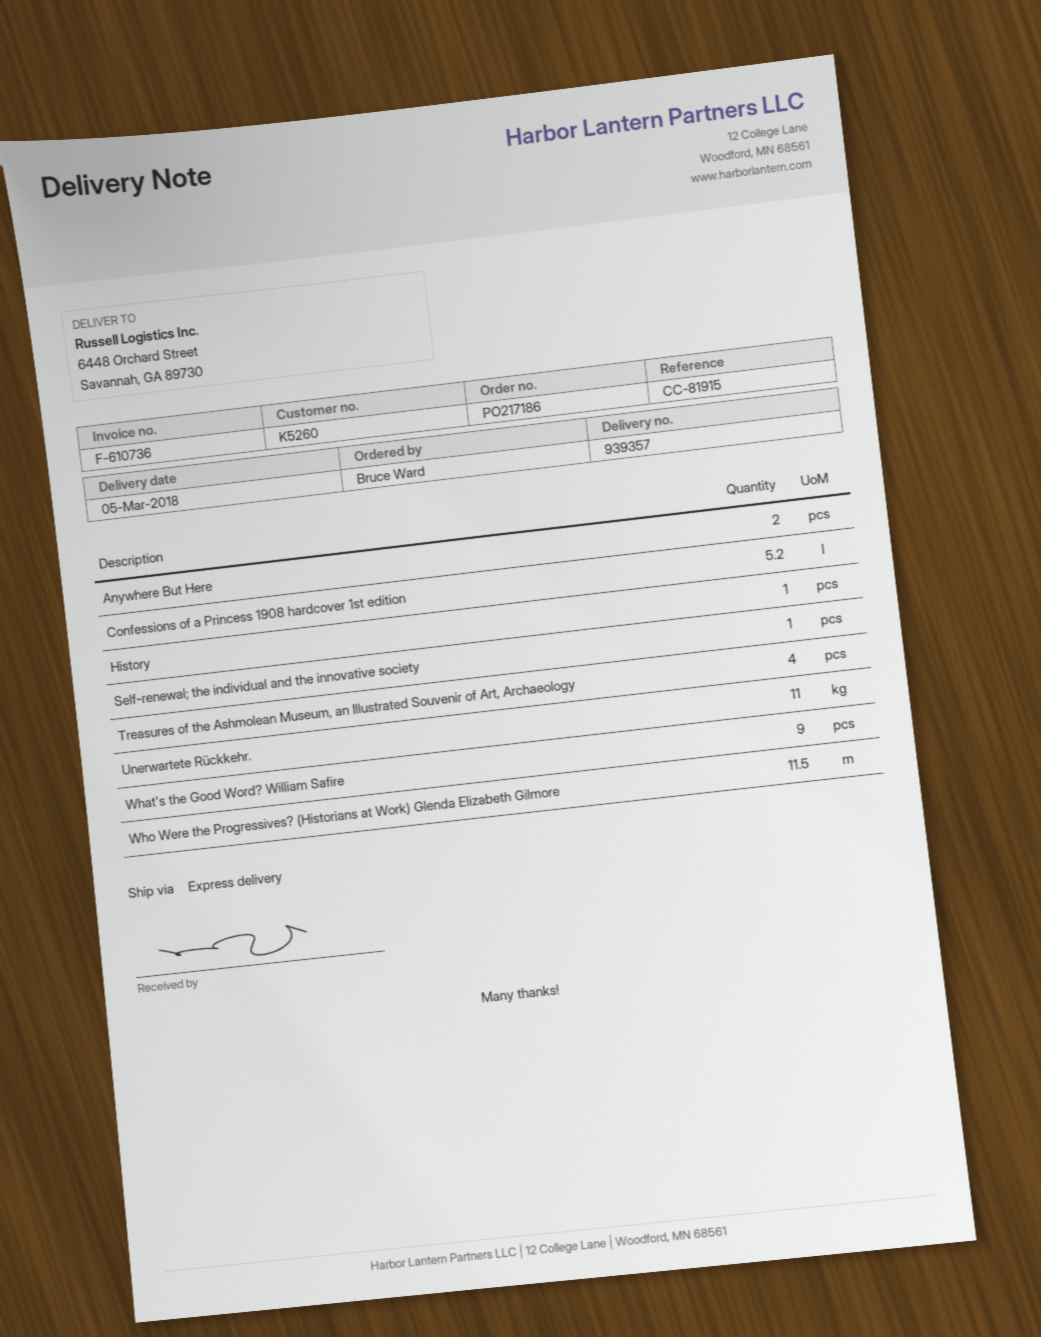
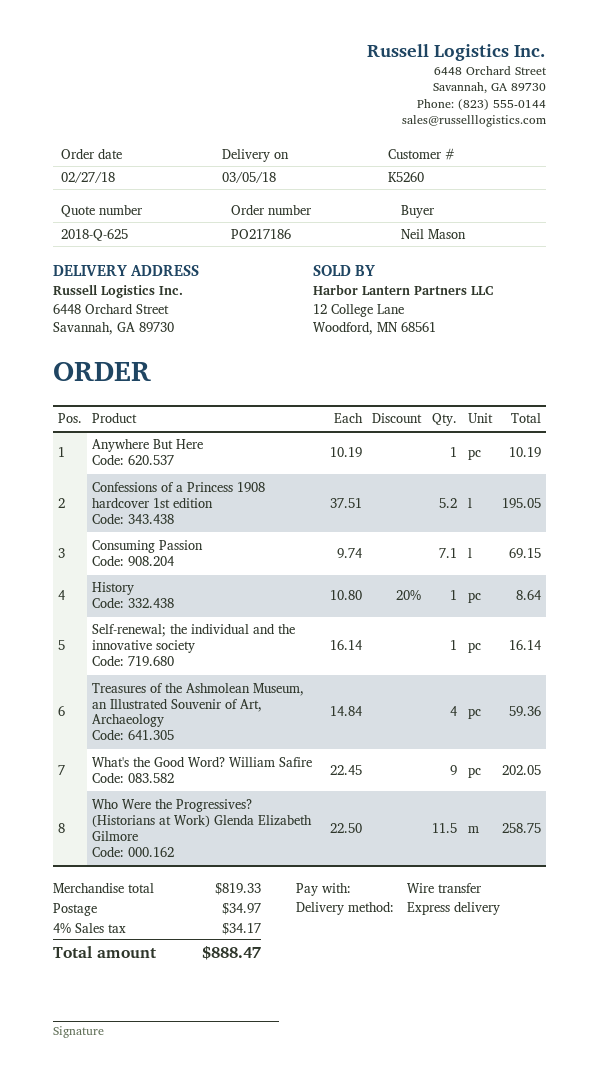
ordered by: Bruce Ward -> Neil Mason
Anywhere But Here: 2 -> 1
Unerwartete Rückkehr.: 11 -> none
Consuming Passion: none -> 7.1

